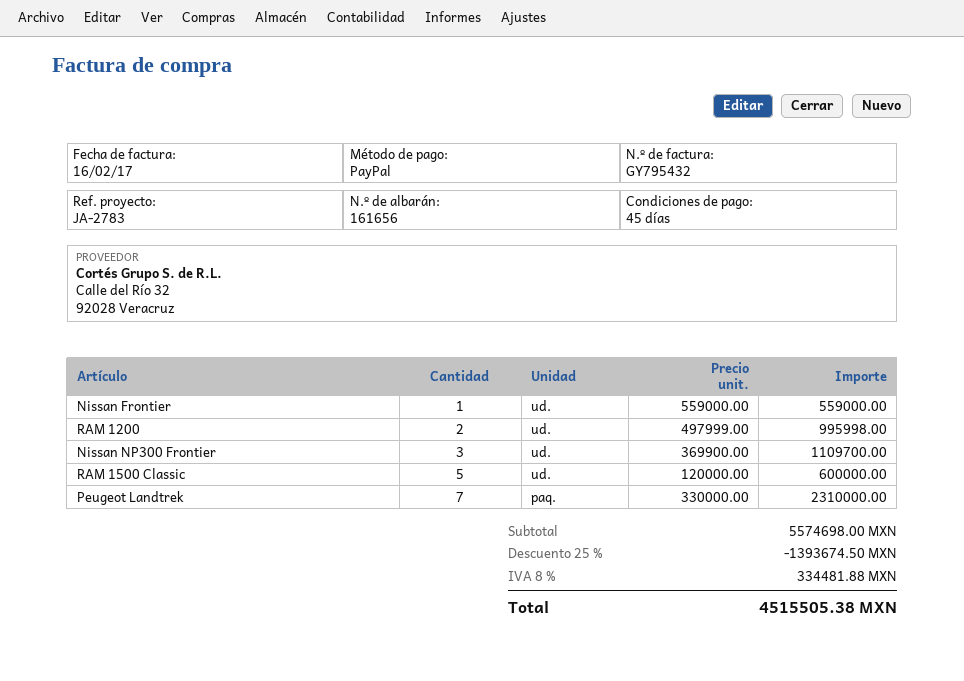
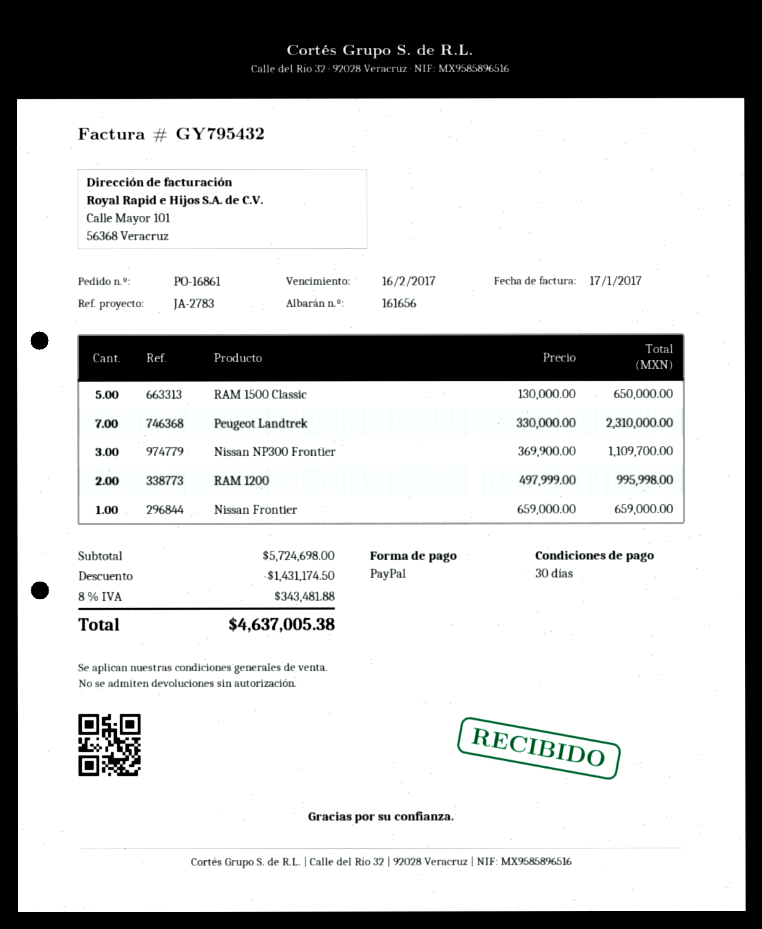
invoice date: 2017-02-16 -> 2017-01-17
payment terms: 45 days -> 30 days
Nissan Frontier: 1 x 559000.00 = 559000.00 -> 1 x 659000.00 = 659000.00
RAM 1500 Classic: 5 x 120000.00 = 600000.00 -> 5 x 130000.00 = 650000.00
subtotal: 5574698.00 -> 5724698.00
discount: 1393674.50 -> 1431174.50
tax: 8% = 334481.88 -> 8% = 343481.88
total: 4515505.38 -> 4637005.38

